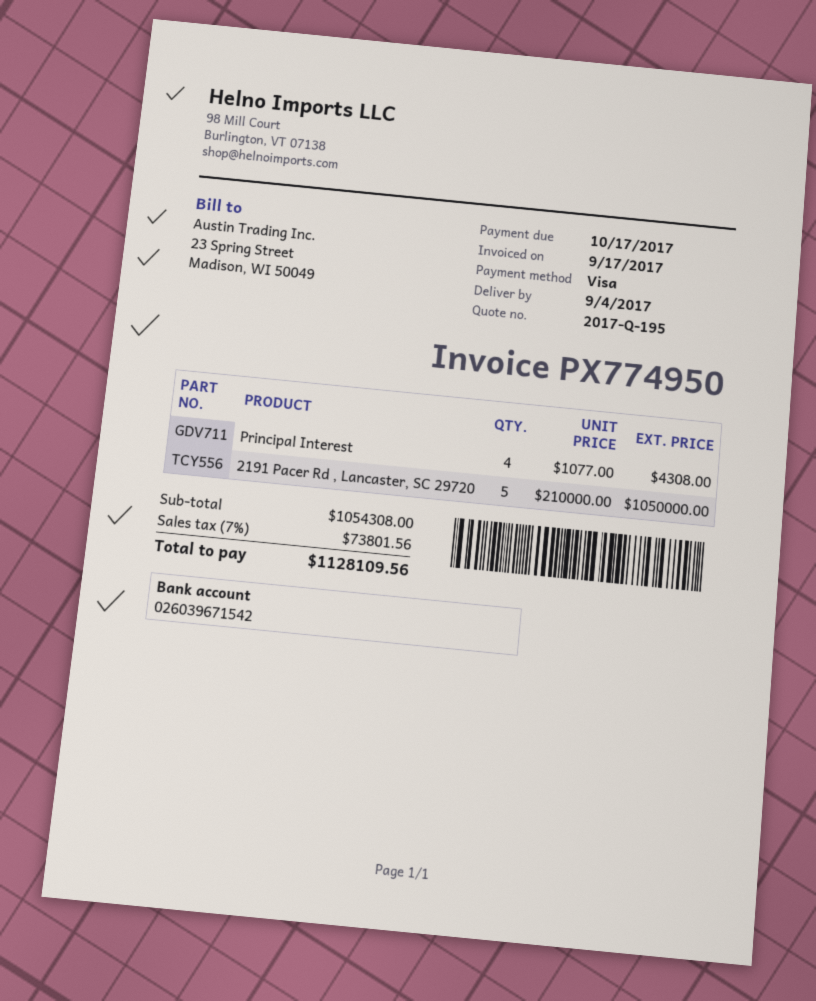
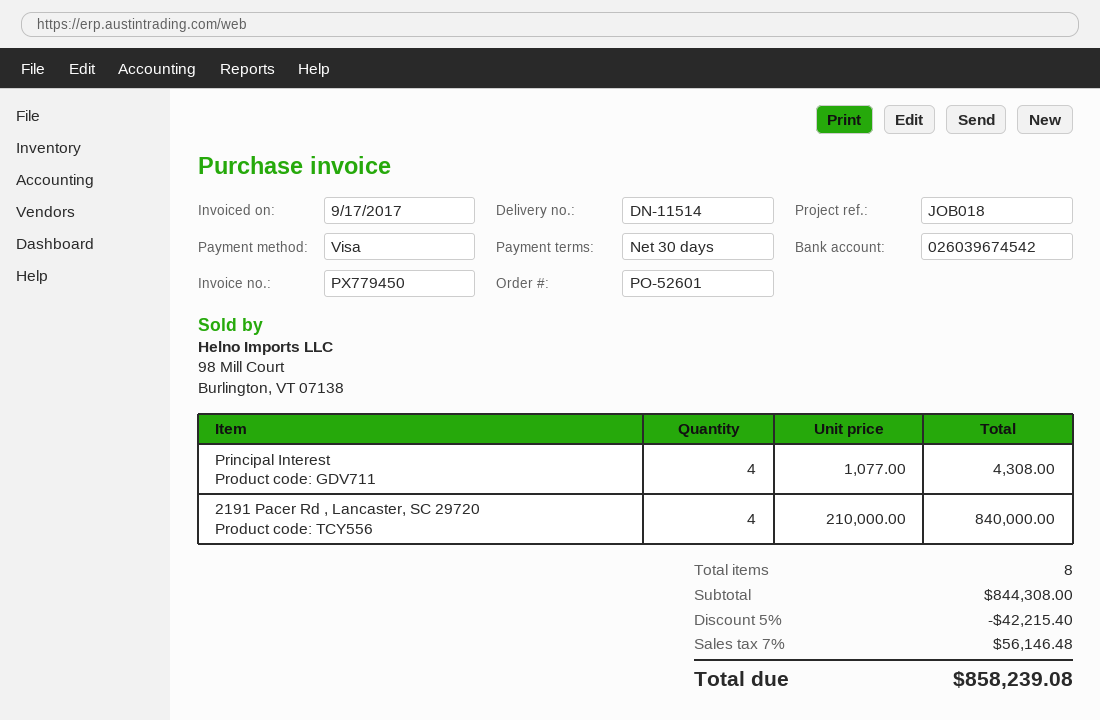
invoice number: PX774950 -> PX779450
bank account: 026039671542 -> 026039674542
2191 Pacer Rd , Lancaster, SC 29720: 5 x 210000.00 = 1050000.00 -> 4 x 210000.00 = 840000.00
subtotal: 1054308.00 -> 844308.00
discount: none -> 5% = 42215.40
tax: 7% = 73801.56 -> 7% = 56146.48
total: 1128109.56 -> 858239.08

